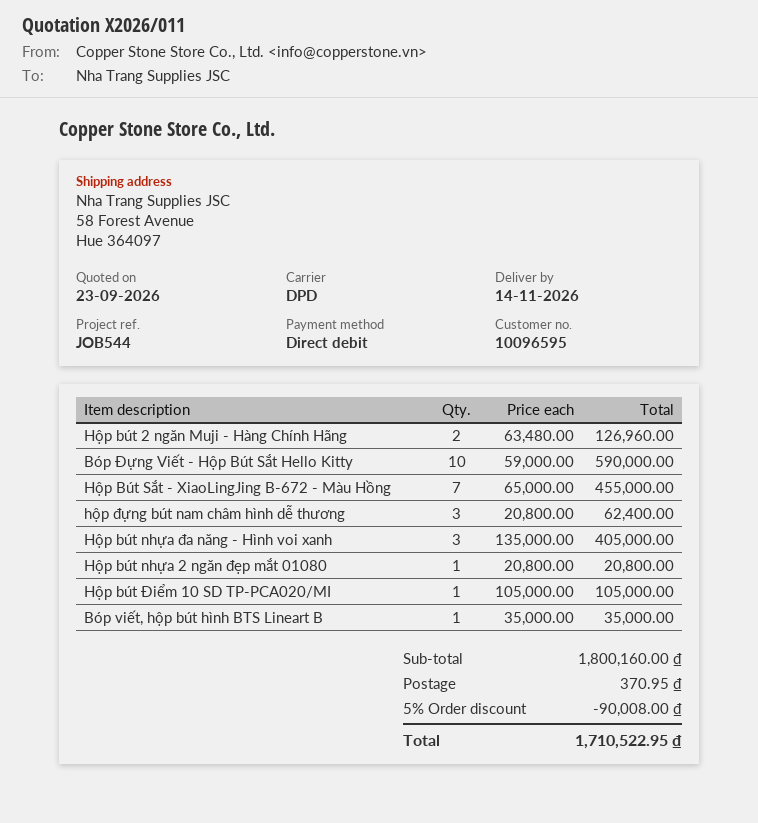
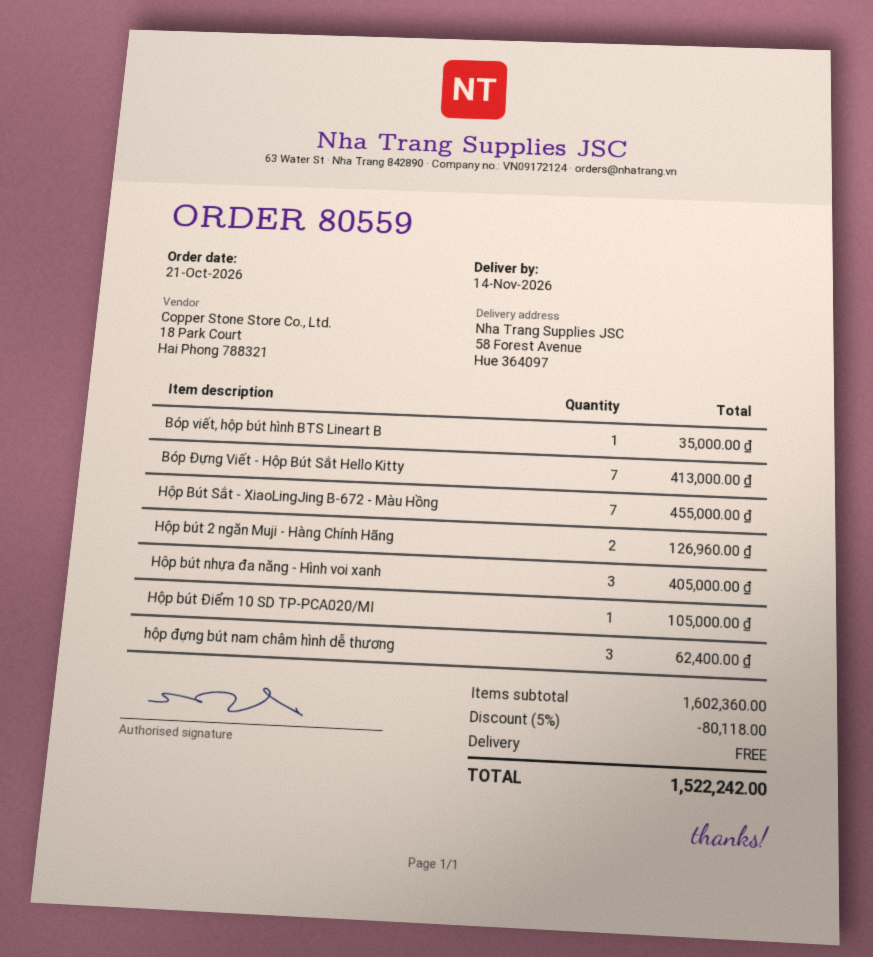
Bóp Đựng Viết - Hộp Bút Sắt Hello Kitty: 10 for 590000.00 -> 7 for 413000.00
Hộp bút nhựa 2 ngăn đẹp mắt 01080: 1 for 20800.00 -> none
subtotal: 1800160.00 -> 1602360.00
discount: 5% = 90008.00 -> 5% = 80118.00
shipping: 370.95 -> 0.00
total: 1710522.95 -> 1522242.00

